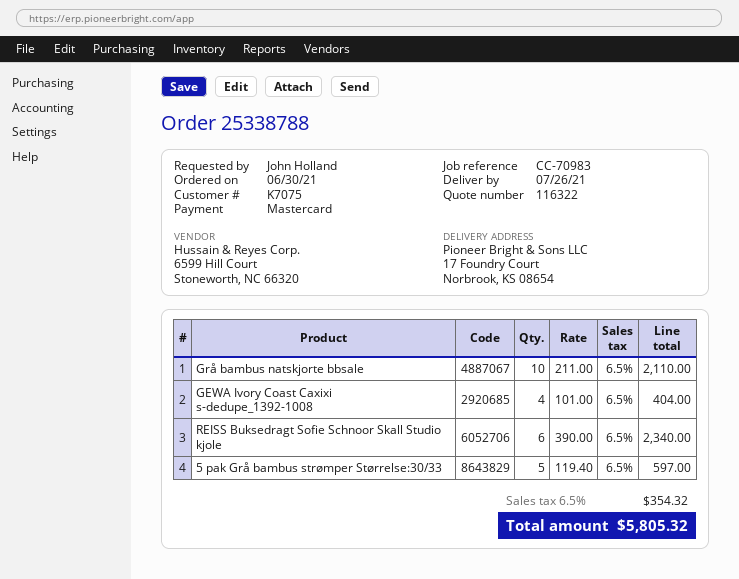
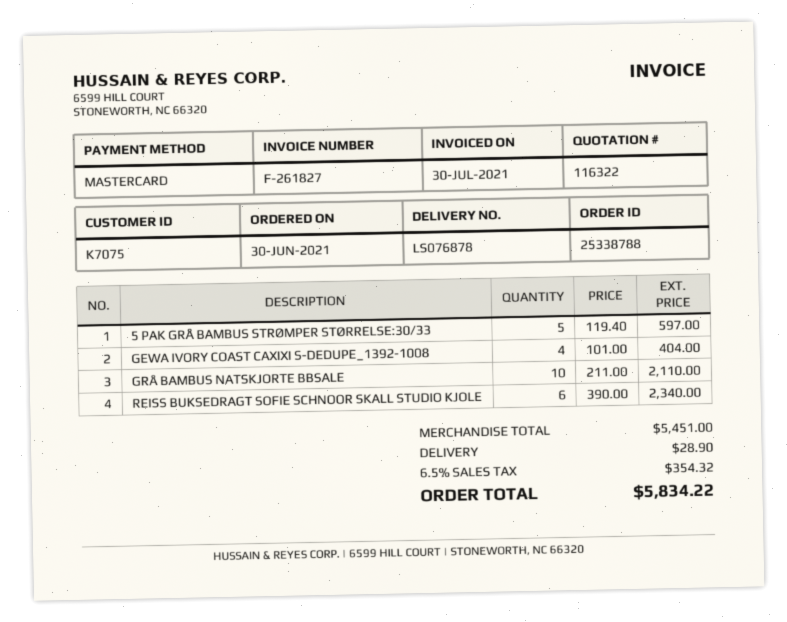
shipping: none -> 28.90
total: 5805.32 -> 5834.22

